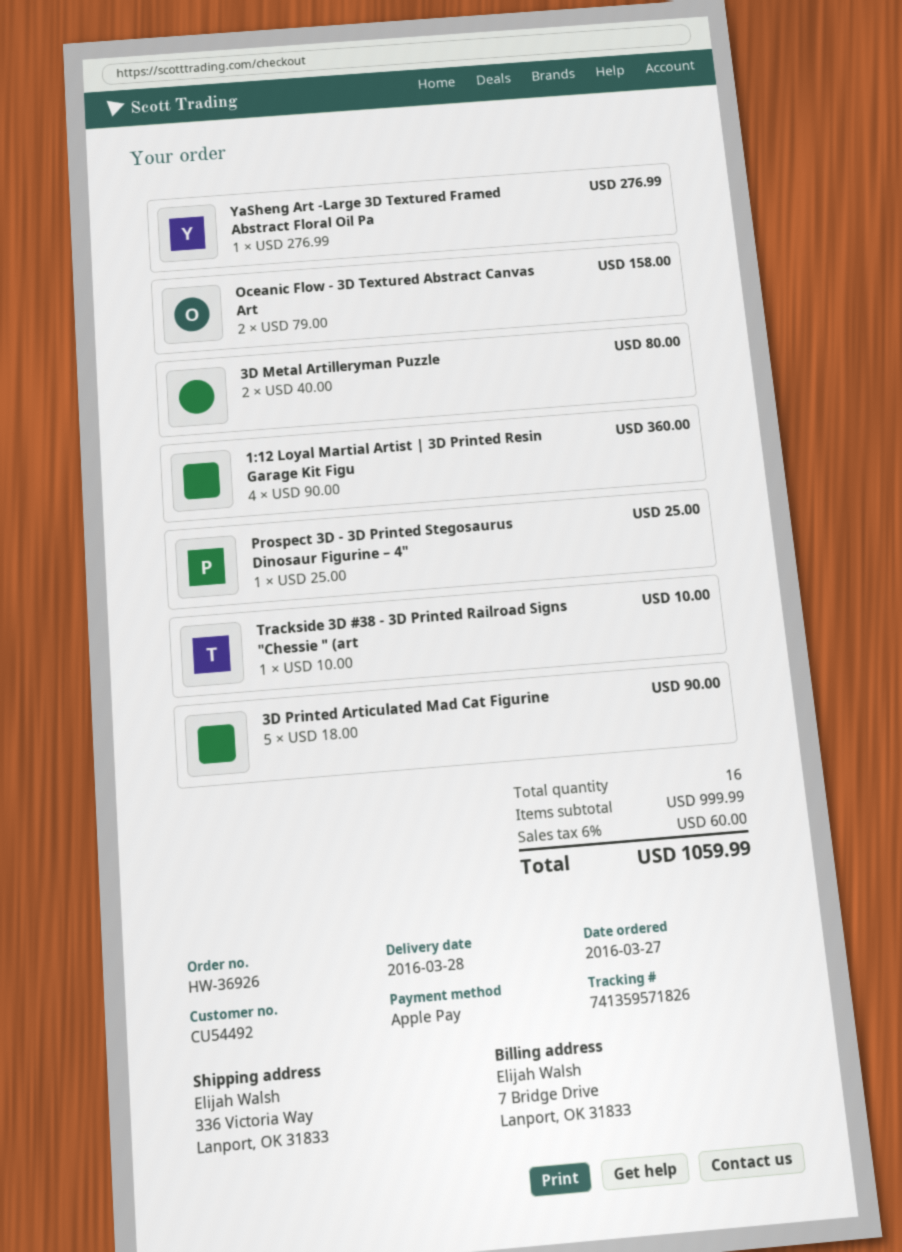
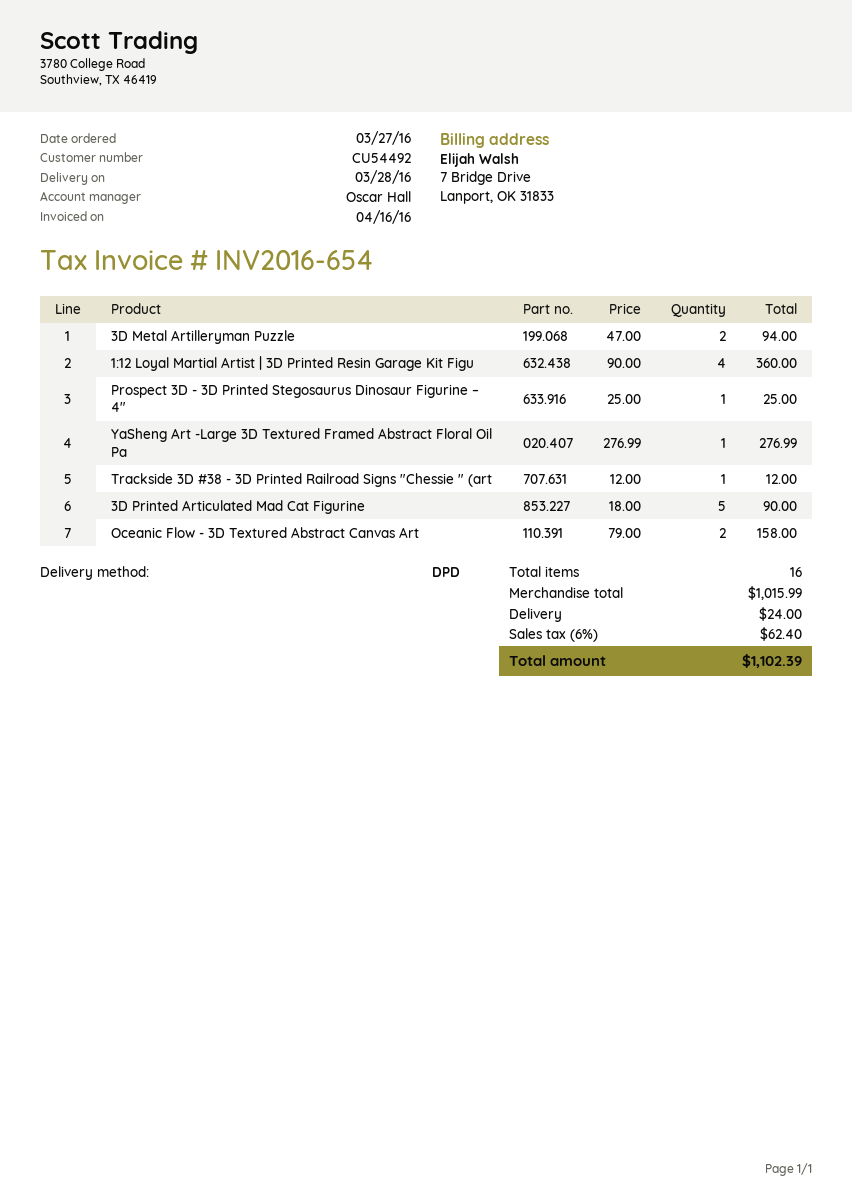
3D Metal Artilleryman Puzzle: 2 x 40.00 = 80.00 -> 2 x 47.00 = 94.00
Trackside 3D #38 - 3D Printed Railroad Signs "Chessie " (art: 1 x 10.00 = 10.00 -> 1 x 12.00 = 12.00
subtotal: 999.99 -> 1015.99
shipping: none -> 24.00
tax: 6% = 60.00 -> 6% = 62.40
total: 1059.99 -> 1102.39

